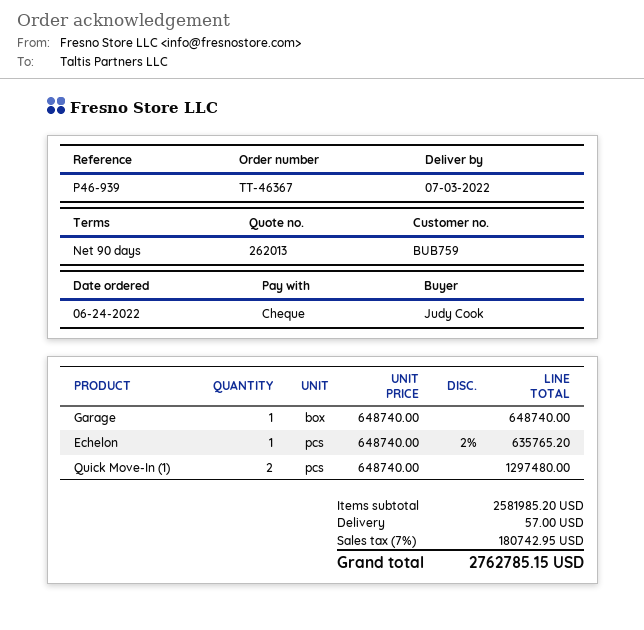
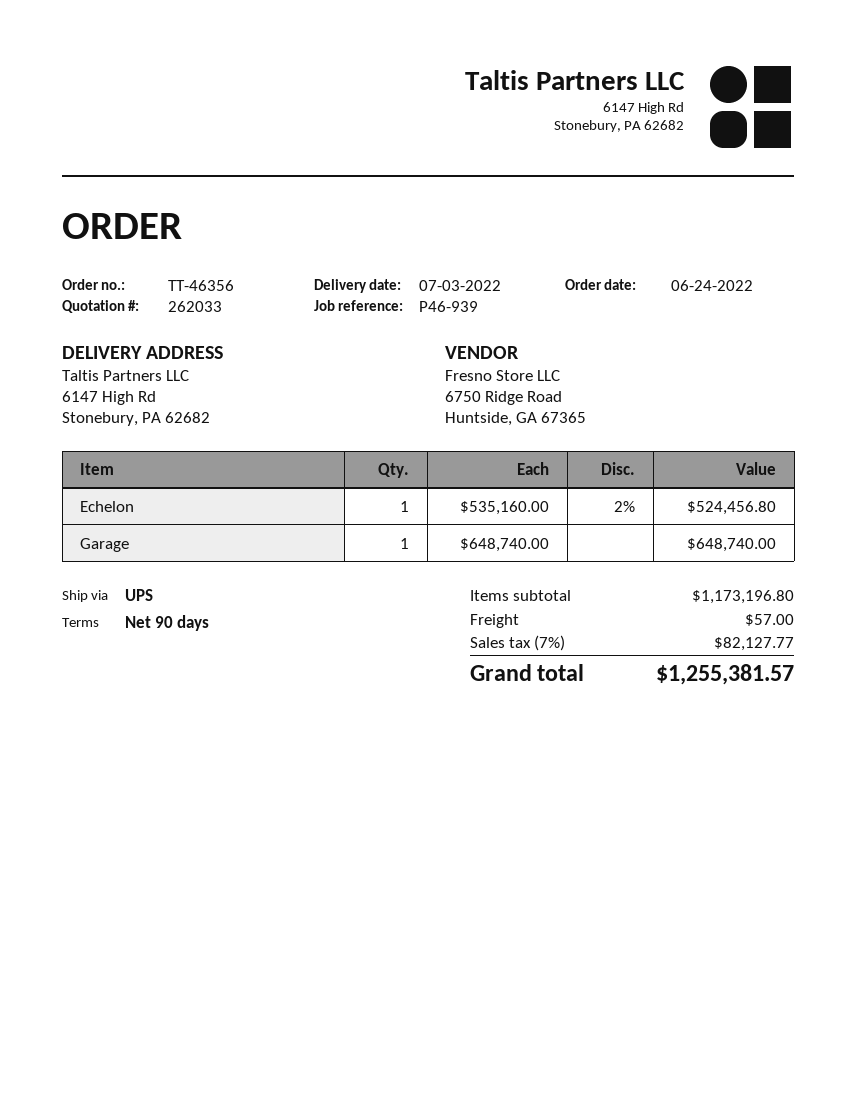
quote number: 262013 -> 262033
order number: TT-46367 -> TT-46356
Echelon: 1 x 648740.00 - 2% = 635765.20 -> 1 x 535160.00 - 2% = 524456.80
Quick Move-In (1): 2 x 648740.00 = 1297480.00 -> none
subtotal: 2581985.20 -> 1173196.80
tax: 7% = 180742.95 -> 7% = 82127.77
total: 2762785.15 -> 1255381.57

